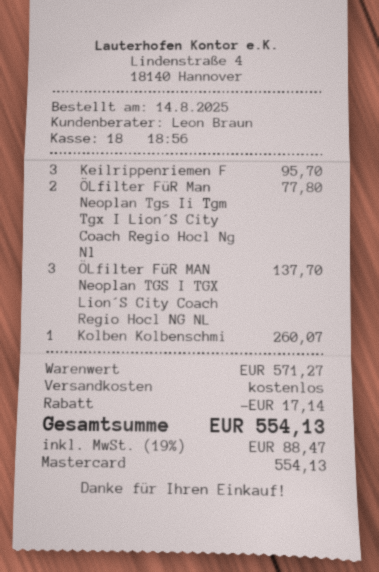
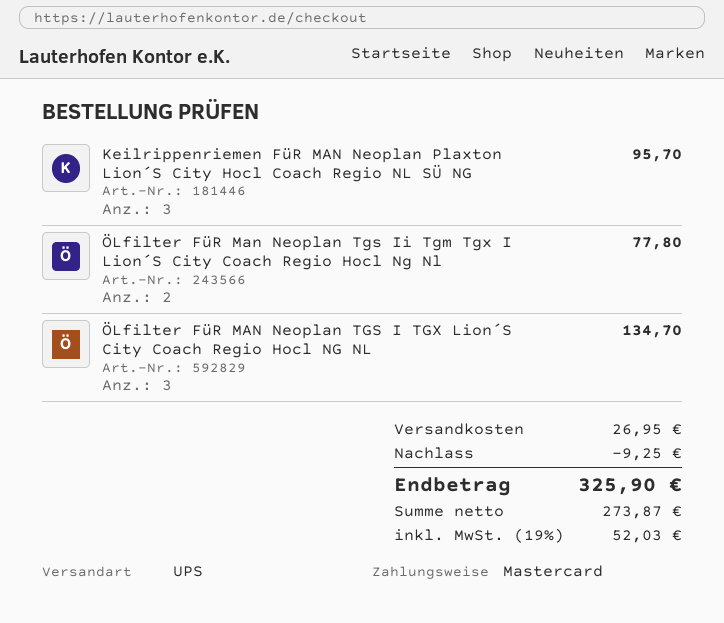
ÖLfilter FüR MAN Neoplan TGS I TGX Lion´S City Coach Regio Hocl NG NL: 3 for 137.70 -> 3 for 134.70
Kolben Kolbenschmi: 1 for 260.07 -> none
discount: 17.14 -> 9.25
shipping: 0.00 -> 26.95
tax: 19% = 88.47 -> 19% = 52.03
total: 554.13 -> 325.90

